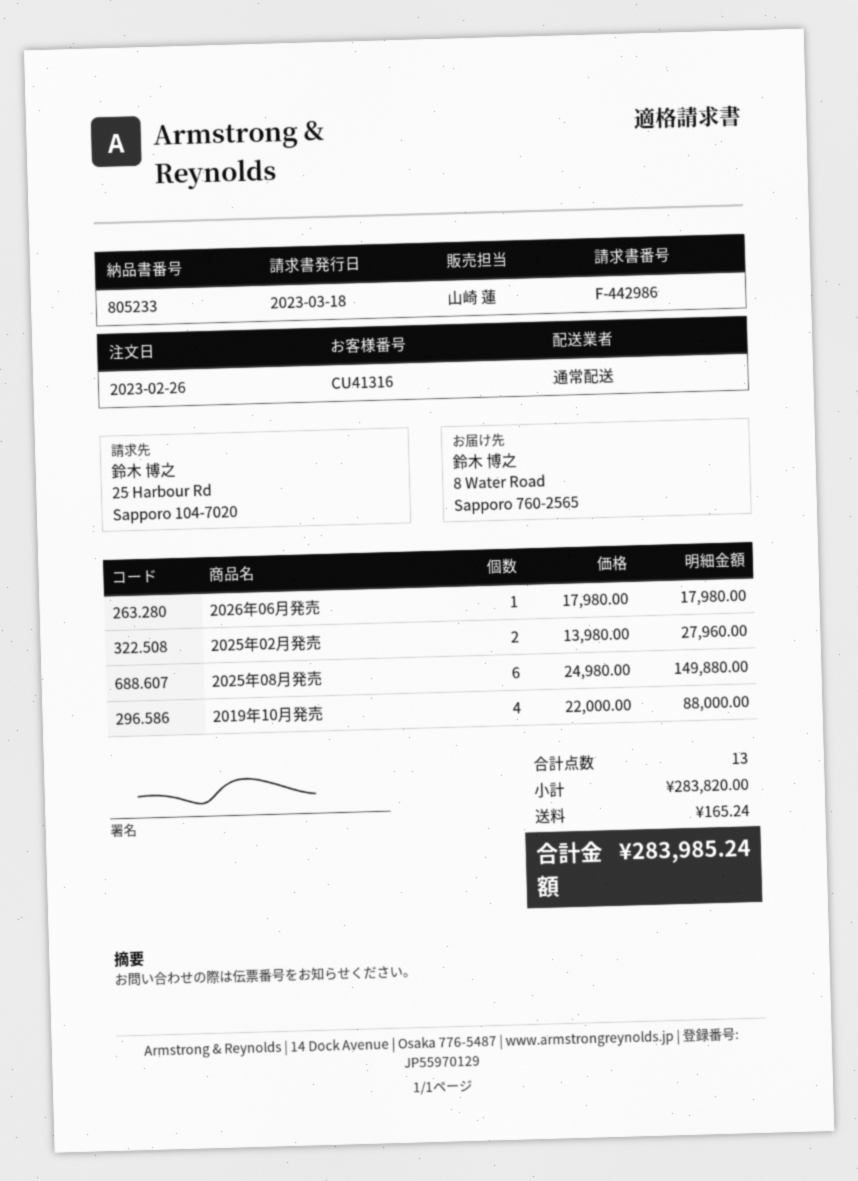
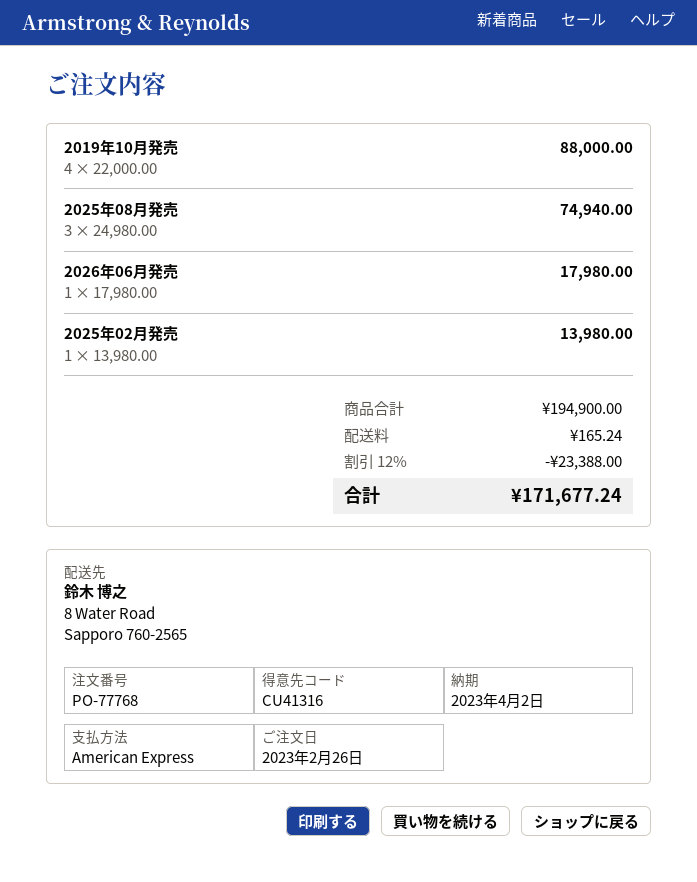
2025年02月発売: 2 x 13980.00 = 27960.00 -> 1 x 13980.00 = 13980.00
2025年08月発売: 6 x 24980.00 = 149880.00 -> 3 x 24980.00 = 74940.00
subtotal: 283820.00 -> 194900.00
discount: none -> 12% = 23388.00
total: 283985.24 -> 171677.24

